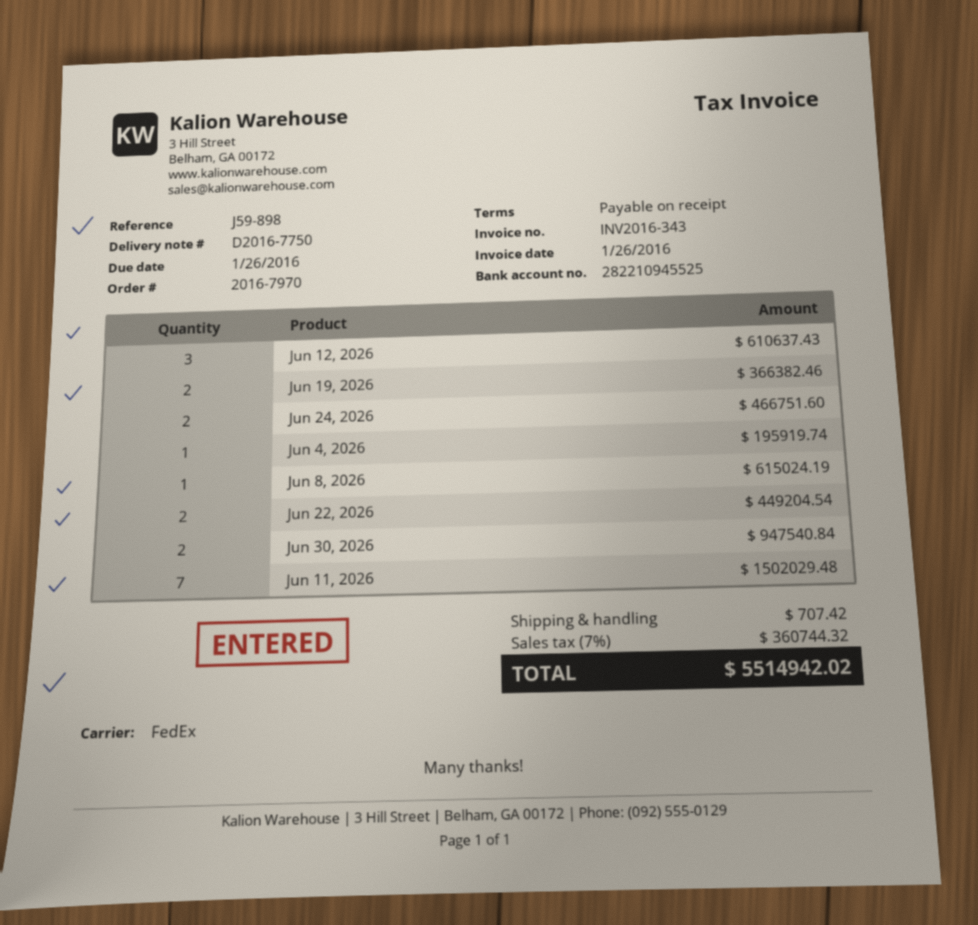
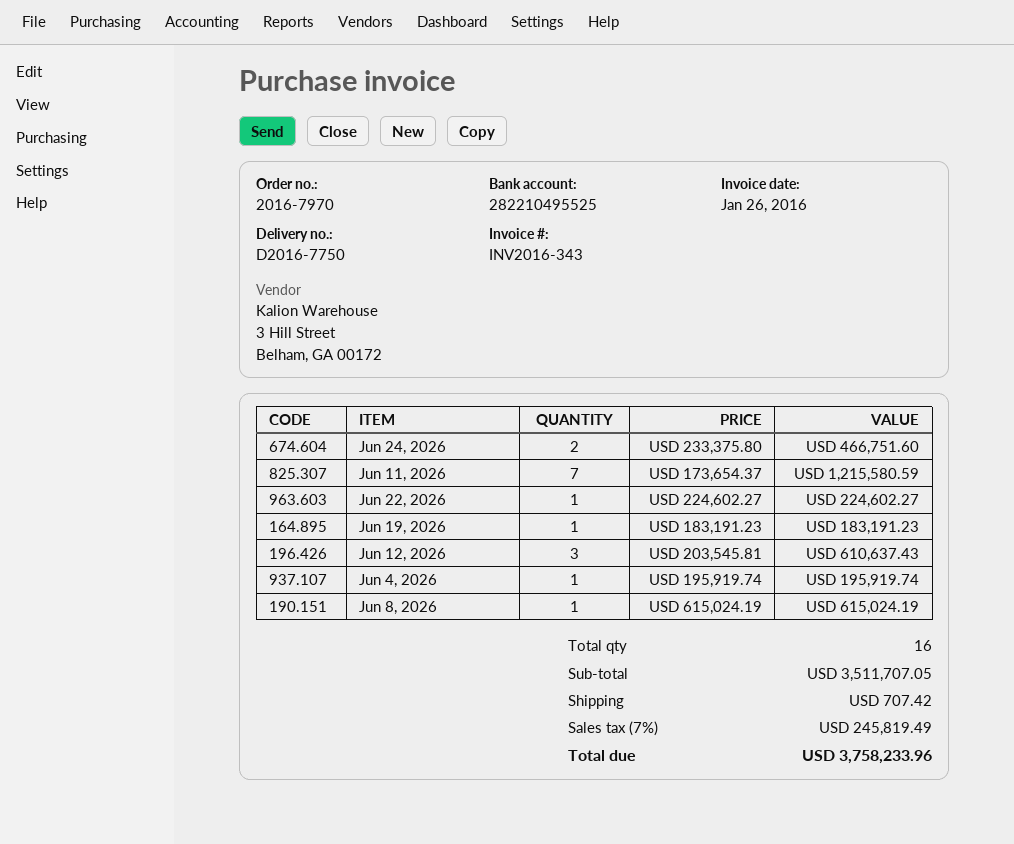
bank account: 282210945525 -> 282210495525
Jun 19, 2026: 2 for 366382.46 -> 1 for 183191.23
Jun 22, 2026: 2 for 449204.54 -> 1 for 224602.27
Jun 30, 2026: 2 for 947540.84 -> none
Jun 11, 2026: 7 for 1502029.48 -> 7 for 1215580.59
tax: 7% = 360744.32 -> 7% = 245819.49
total: 5514942.02 -> 3758233.96

